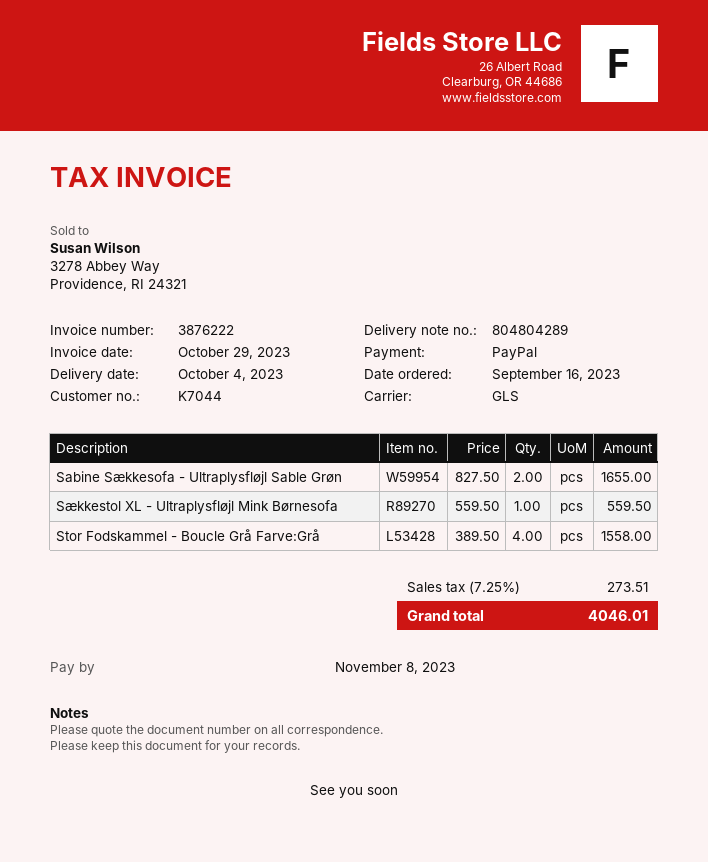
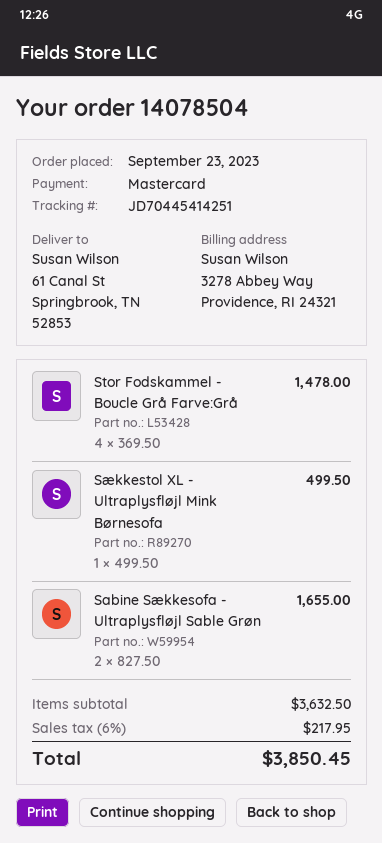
order date: 2023-09-16 -> 2023-09-23
payment method: PayPal -> Mastercard
Sækkestol XL - Ultraplysfløjl Mink Børnesofa: 1 x 559.50 = 559.50 -> 1 x 499.50 = 499.50
Stor Fodskammel - Boucle Grå Farve:Grå: 4 x 389.50 = 1558.00 -> 4 x 369.50 = 1478.00
tax: 7.25% = 273.51 -> 6% = 217.95
total: 4046.01 -> 3850.45

